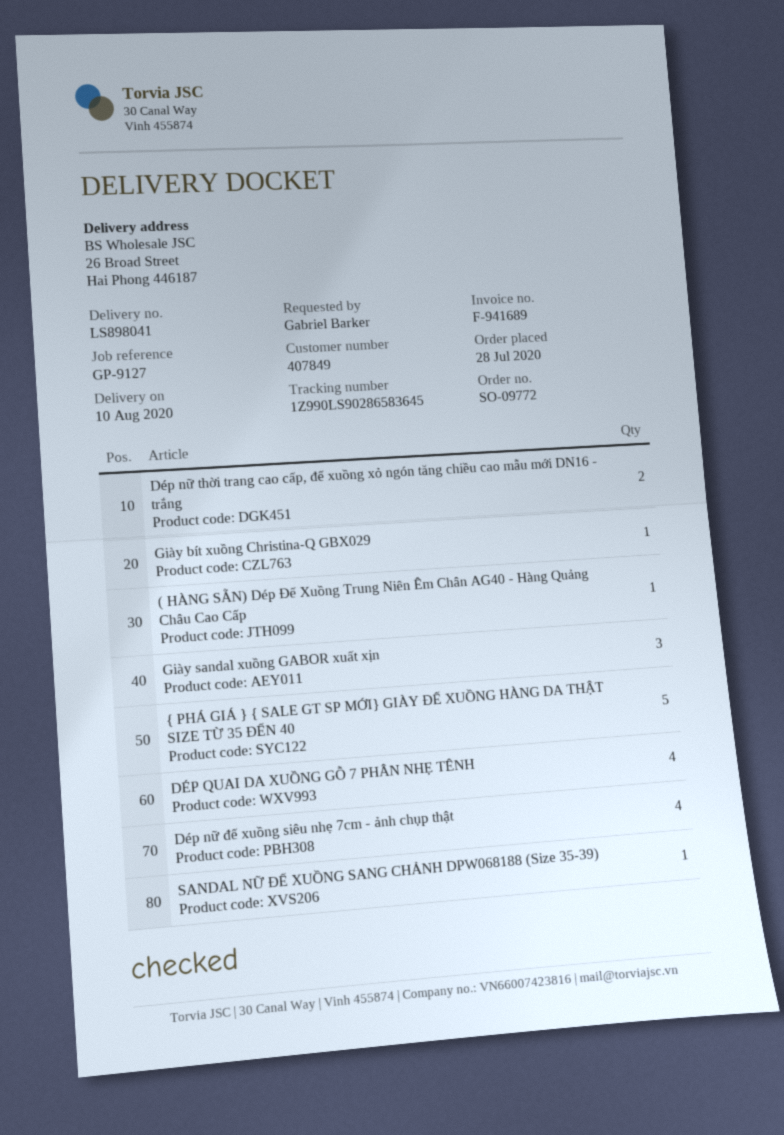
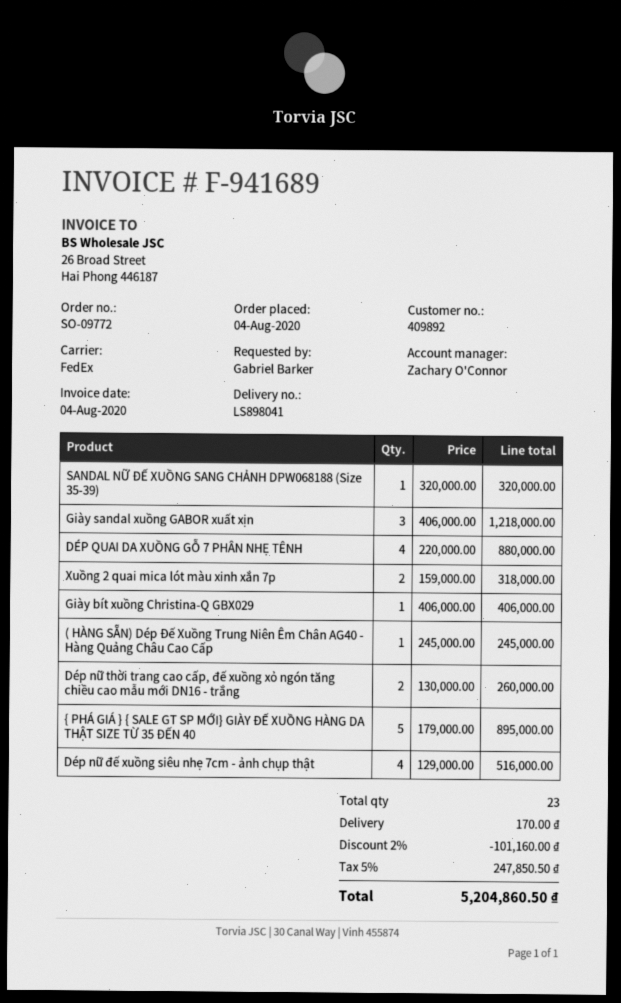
order date: 2020-07-28 -> 2020-08-04
customer number: 407849 -> 409892
Xuồng 2 quai mica lót màu xinh xắn 7p: none -> 2

